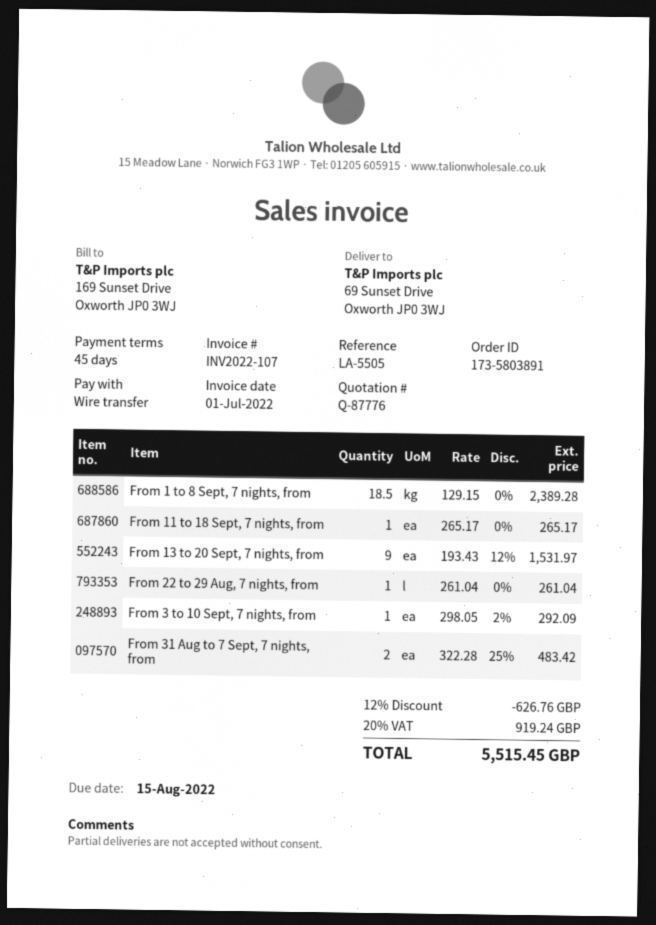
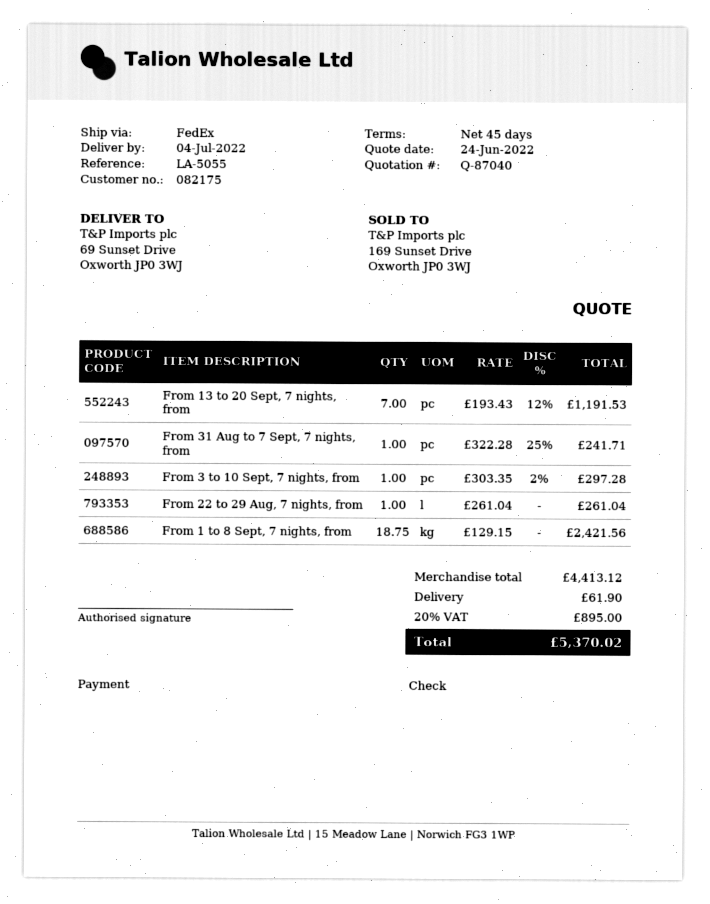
quote number: Q-87776 -> Q-87040
reference: LA-5505 -> LA-5055
payment method: bank transfer -> cheque
From 1 to 8 Sept, 7 nights, from: 18.5 x 129.15 = 2389.28 -> 18.75 x 129.15 = 2421.56
From 11 to 18 Sept, 7 nights, from: 1 x 265.17 = 265.17 -> none
From 13 to 20 Sept, 7 nights, from: 9 x 193.43 - 12% = 1531.97 -> 7 x 193.43 - 12% = 1191.53
From 3 to 10 Sept, 7 nights, from: 1 x 298.05 - 2% = 292.09 -> 1 x 303.35 - 2% = 297.28
From 31 Aug to 7 Sept, 7 nights, from: 2 x 322.28 - 25% = 483.42 -> 1 x 322.28 - 25% = 241.71
discount: 12% = 626.76 -> none
shipping: none -> 61.90
tax: 20% = 919.24 -> 20% = 895.00
total: 5515.45 -> 5370.02

